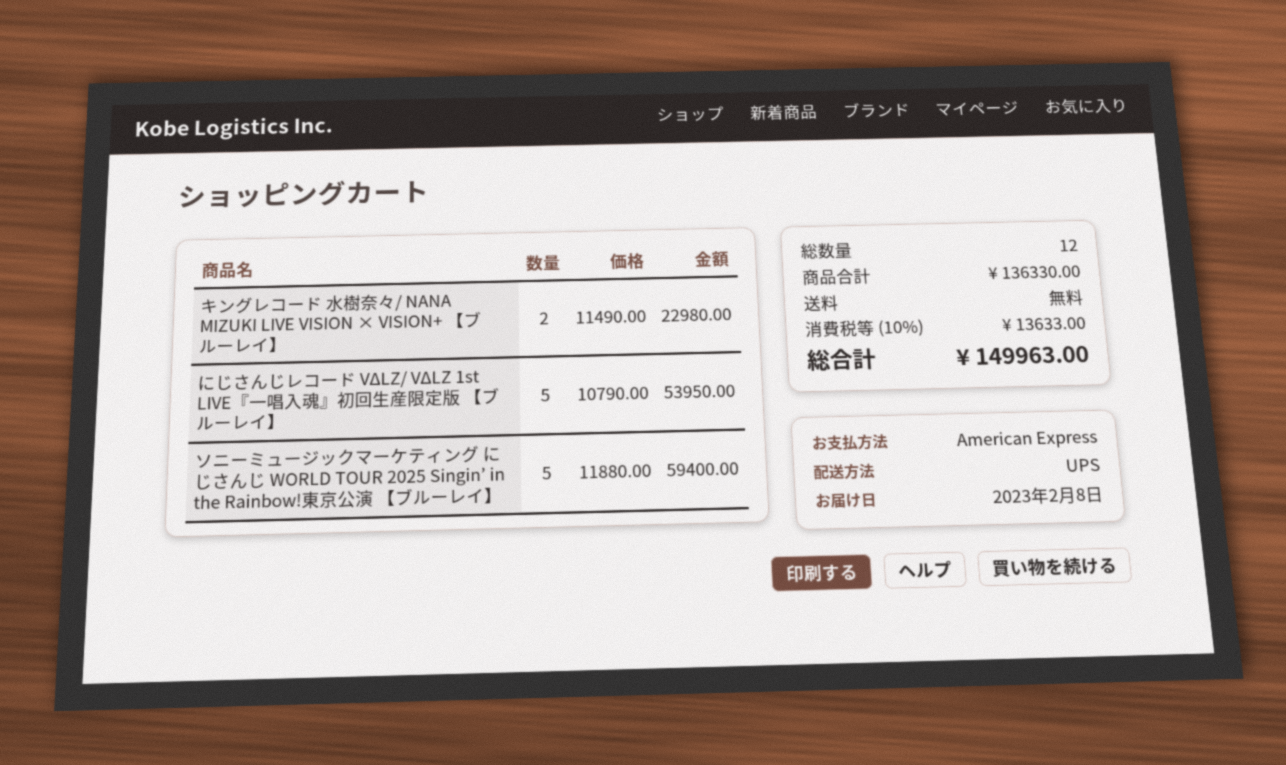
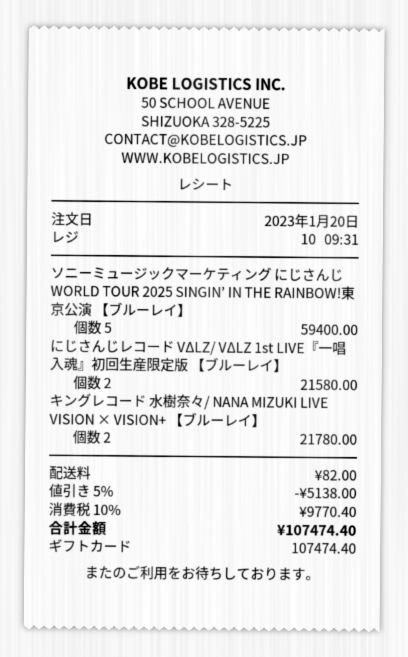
payment method: American Express -> gift card
キングレコード 水樹奈々/ NANA MIZUKI LIVE VISION × VISION+ 【ブルーレイ】: 2 for 22980.00 -> 2 for 21780.00
にじさんじレコード VΔLZ/ VΔLZ 1st LIVE『一唱入魂』初回生産限定版 【ブルーレイ】: 5 for 53950.00 -> 2 for 21580.00
discount: none -> 5% = 5138.00
shipping: 0.00 -> 82.00
tax: 10% = 13633.00 -> 10% = 9770.40
total: 149963.00 -> 107474.40

